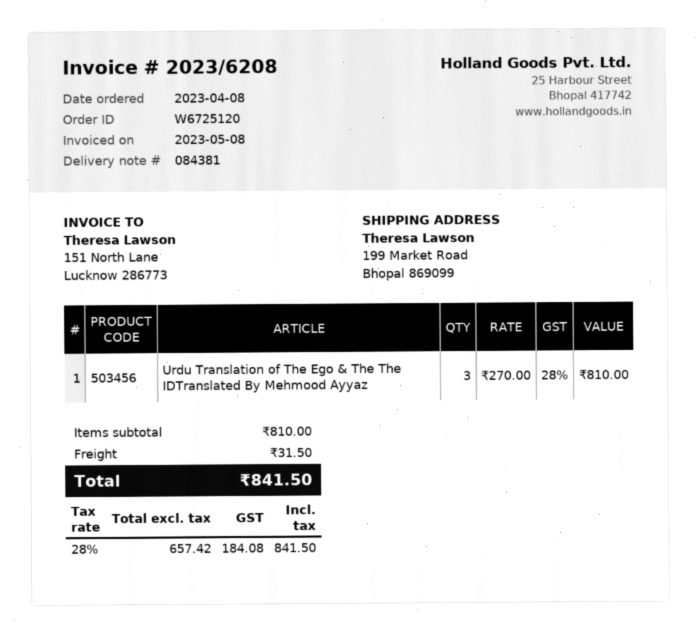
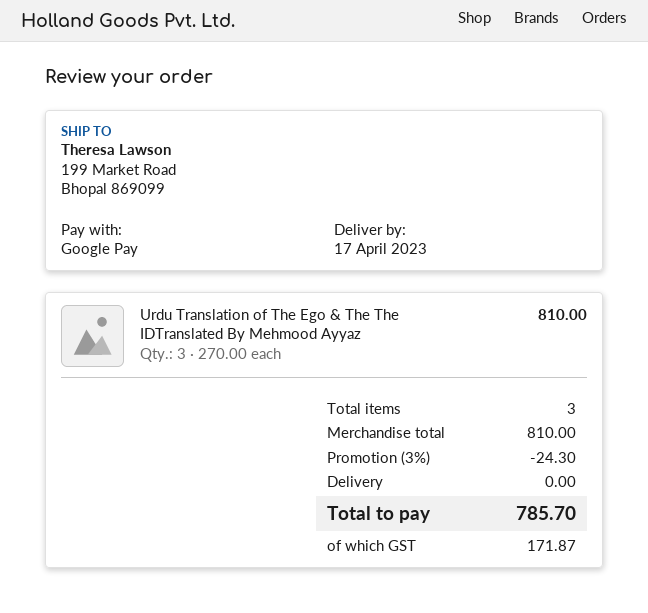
discount: none -> 3% = 24.30
shipping: 31.50 -> 0.00
tax: 184.08 -> 171.87
total: 841.50 -> 785.70

